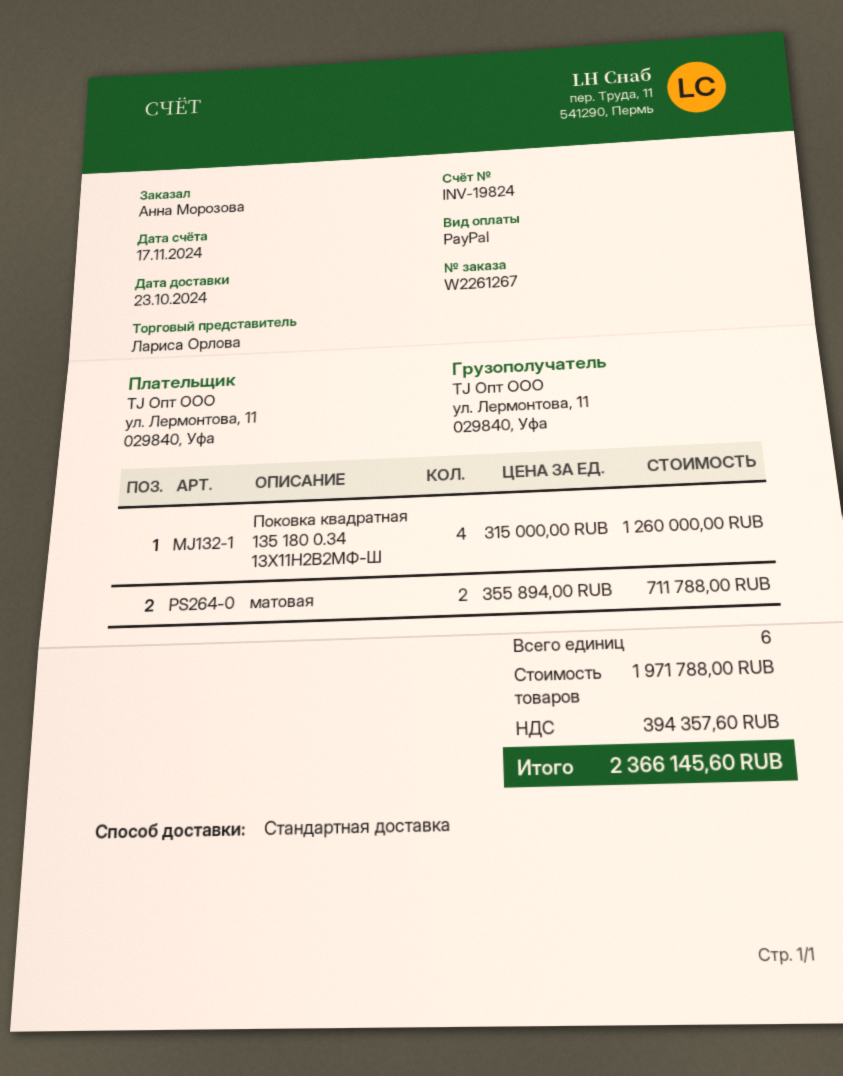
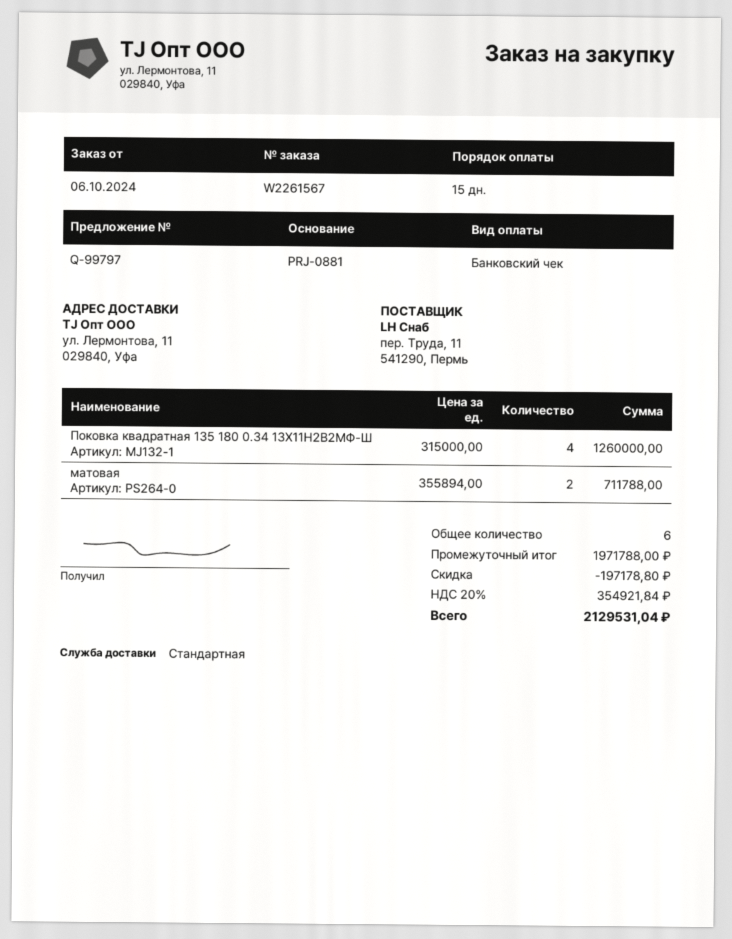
order number: W2261267 -> W2261567
payment method: PayPal -> cheque
discount: none -> 197178.80
tax: 394357.60 -> 354921.84
total: 2366145.60 -> 2129531.04

